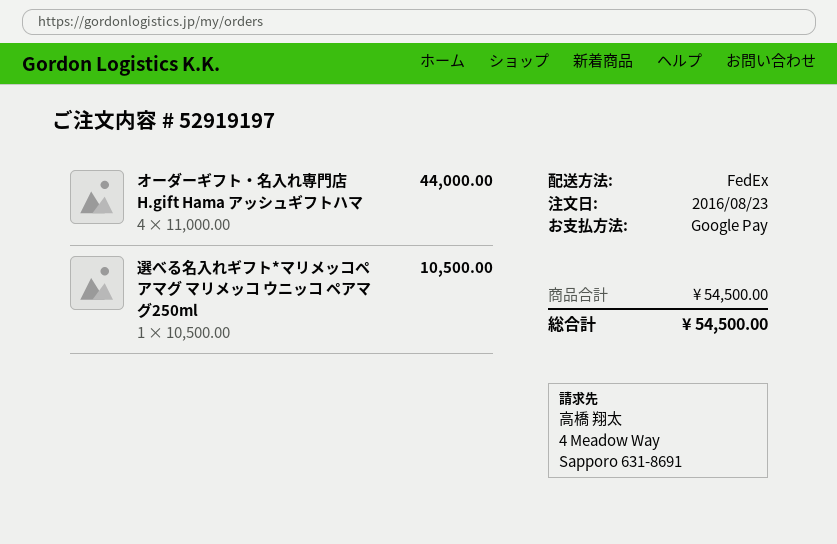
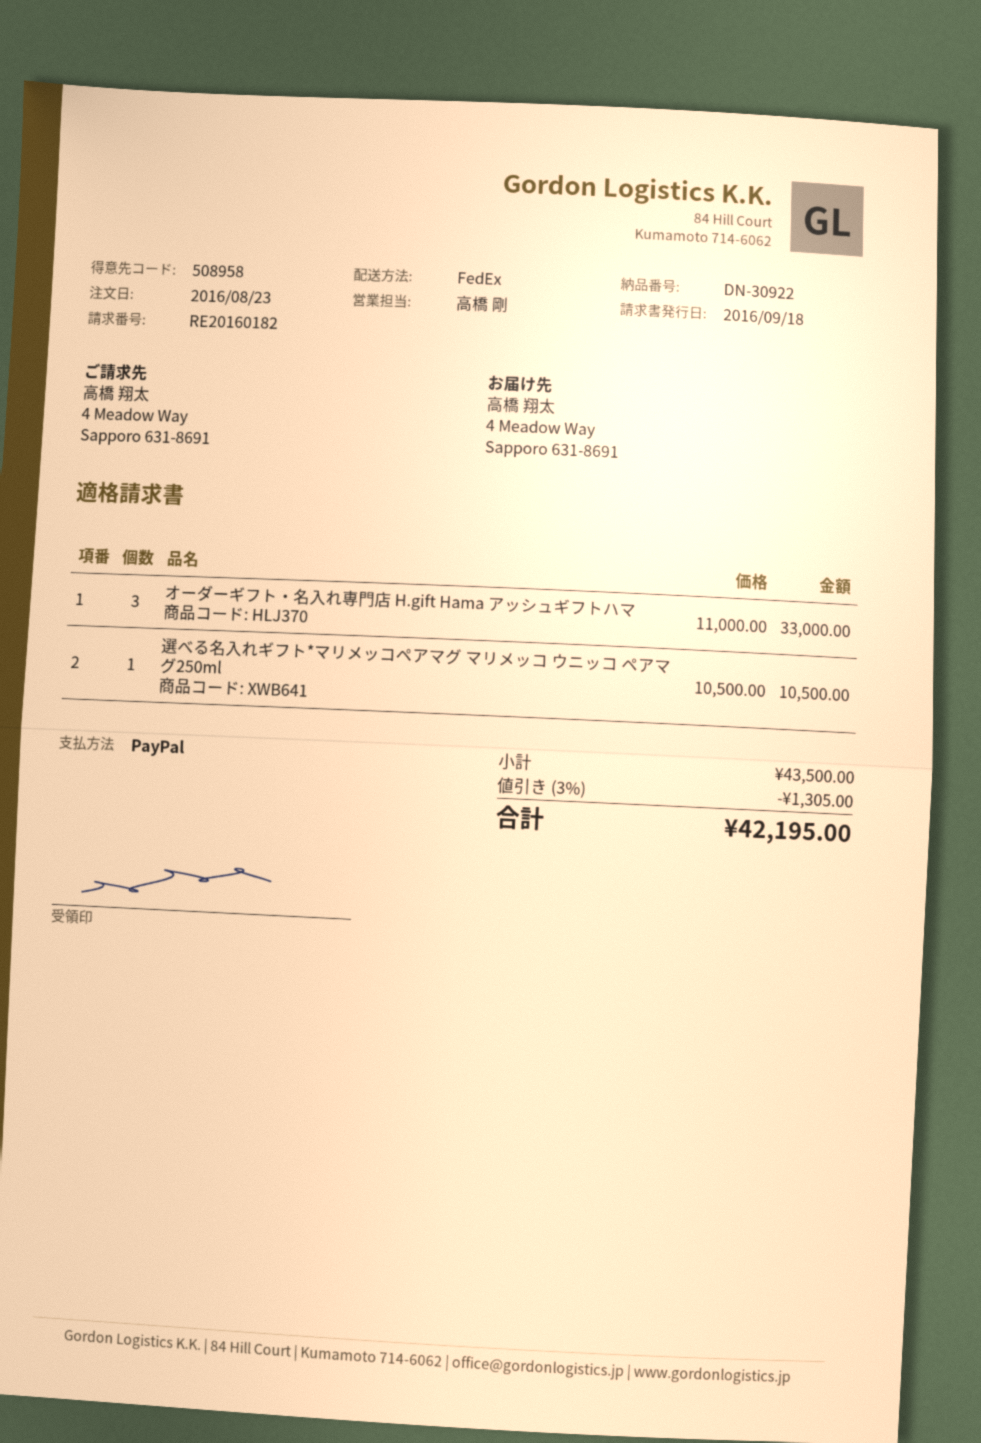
payment method: Google Pay -> PayPal
オーダーギフト・名入れ専門店 H.gift Hama アッシュギフトハマ: 4 x 11000.00 = 44000.00 -> 3 x 11000.00 = 33000.00
subtotal: 54500.00 -> 43500.00
discount: none -> 3% = 1305.00
total: 54500.00 -> 42195.00

